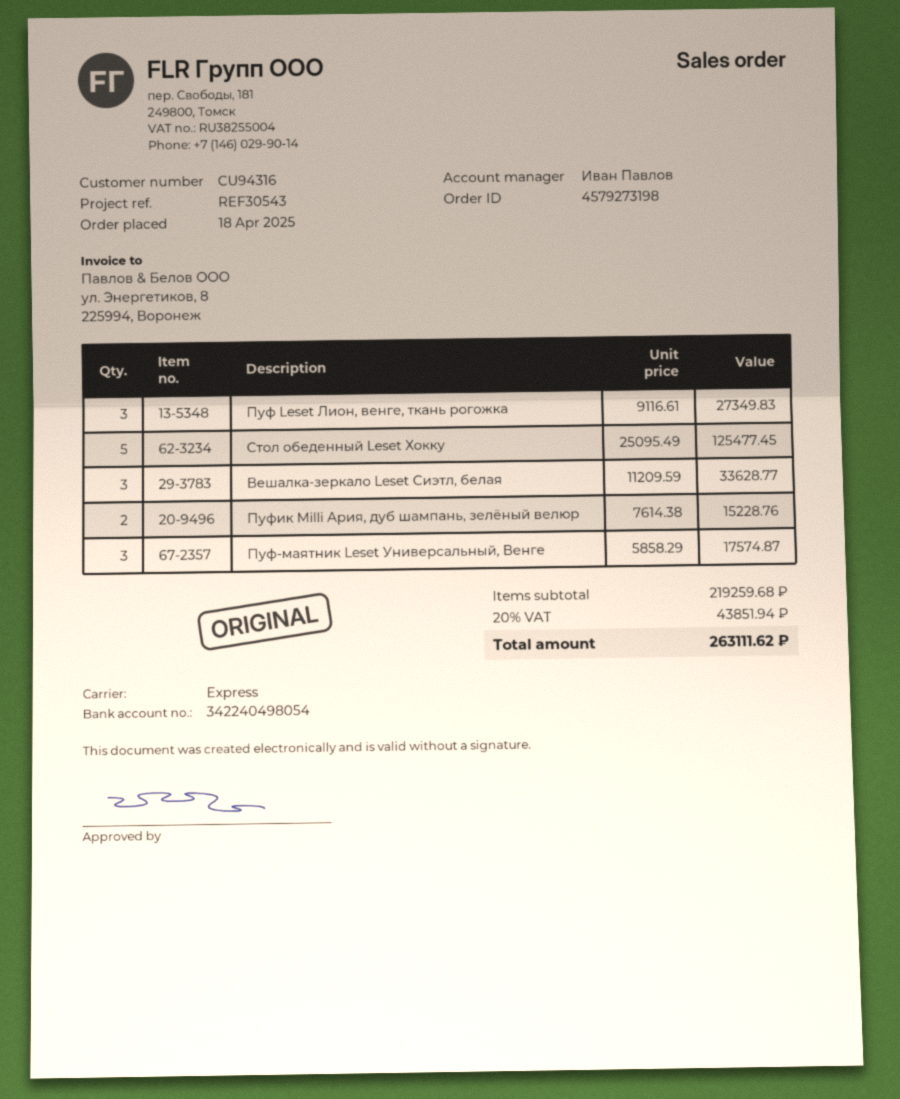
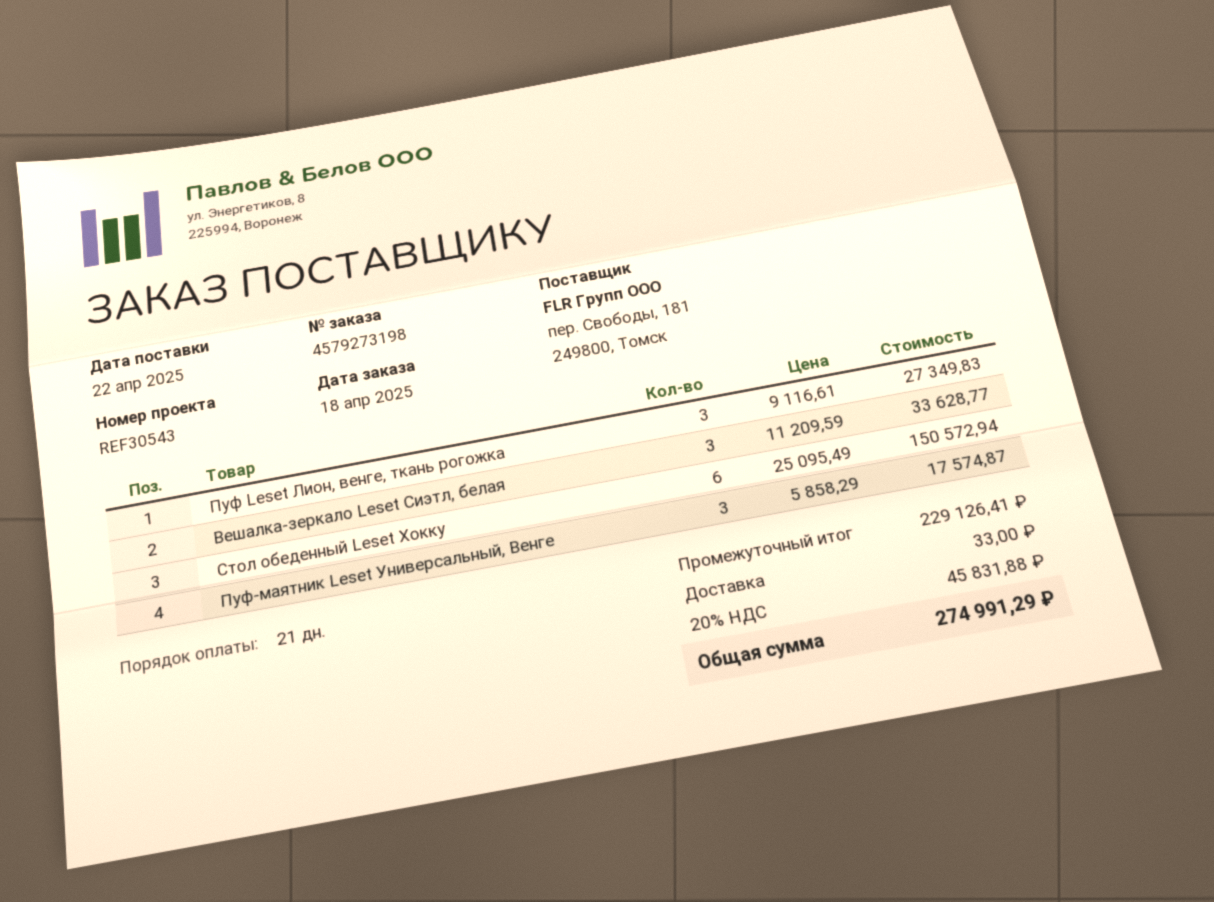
Стол обеденный Leset Хокку: 5 x 25095.49 = 125477.45 -> 6 x 25095.49 = 150572.94
Пуфик Milli Ария, дуб шампань, зелёный велюр: 2 x 7614.38 = 15228.76 -> none
subtotal: 219259.68 -> 229126.41
shipping: none -> 33.00
tax: 20% = 43851.94 -> 20% = 45831.88
total: 263111.62 -> 274991.29

